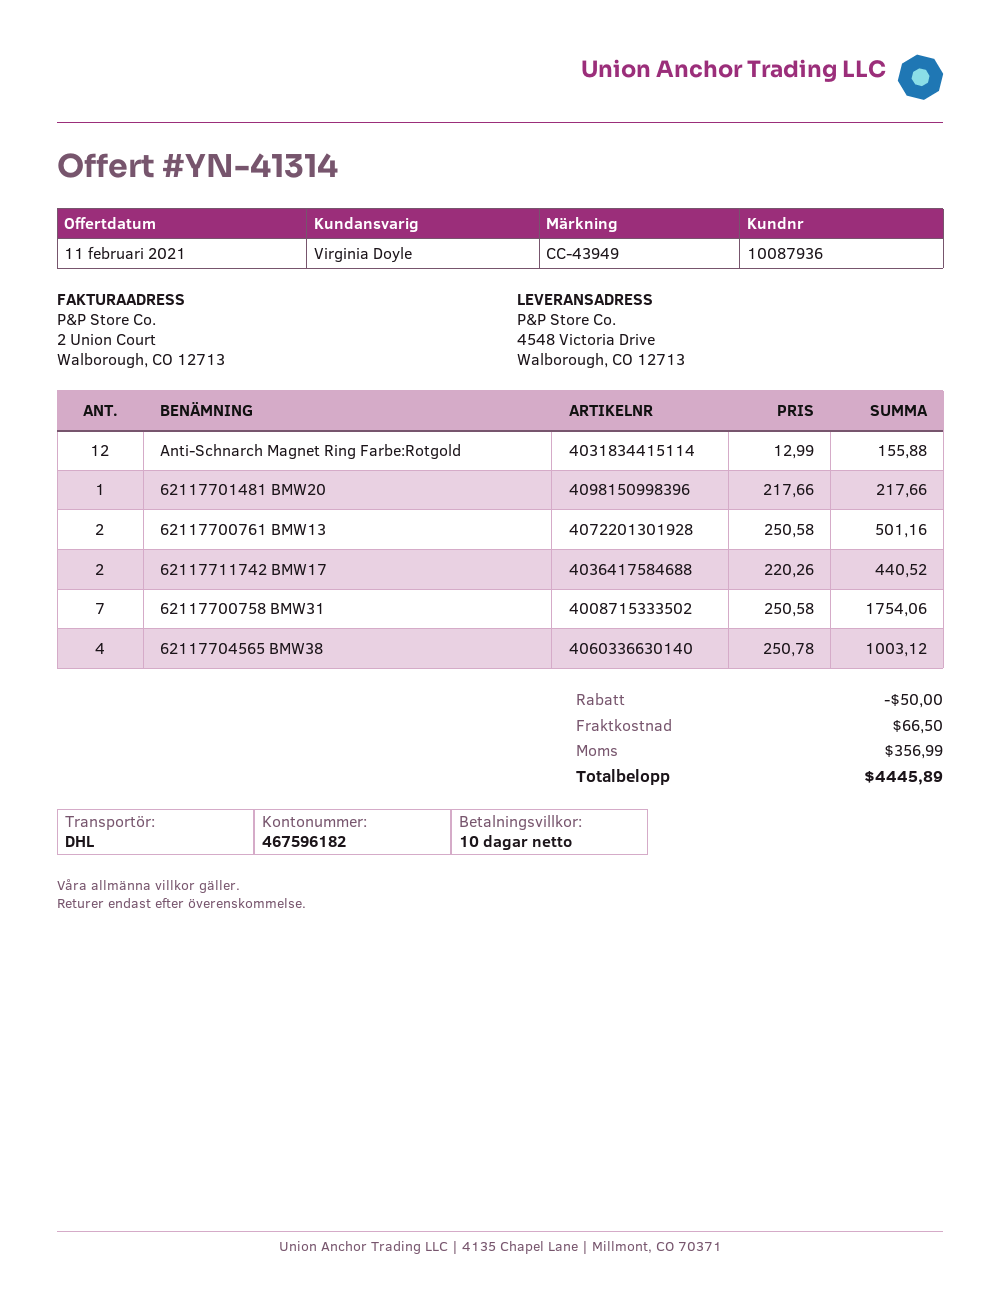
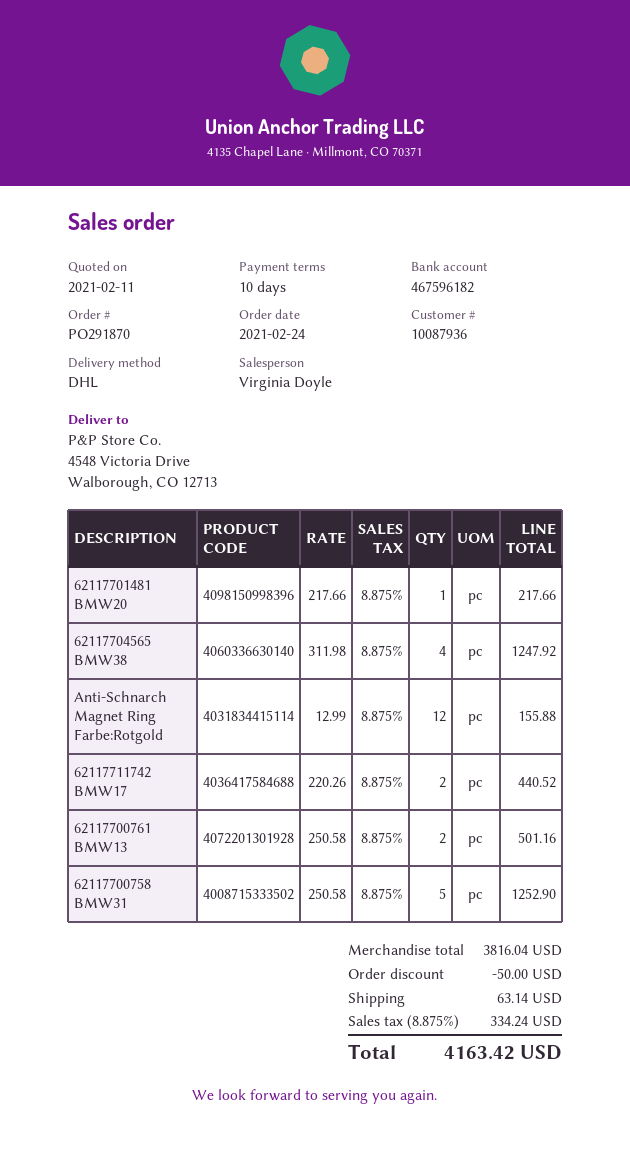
62117700758 BMW31: 7 x 250.58 = 1754.06 -> 5 x 250.58 = 1252.90
62117704565 BMW38: 4 x 250.78 = 1003.12 -> 4 x 311.98 = 1247.92
shipping: 66.50 -> 63.14
tax: 356.99 -> 334.24
total: 4445.89 -> 4163.42

